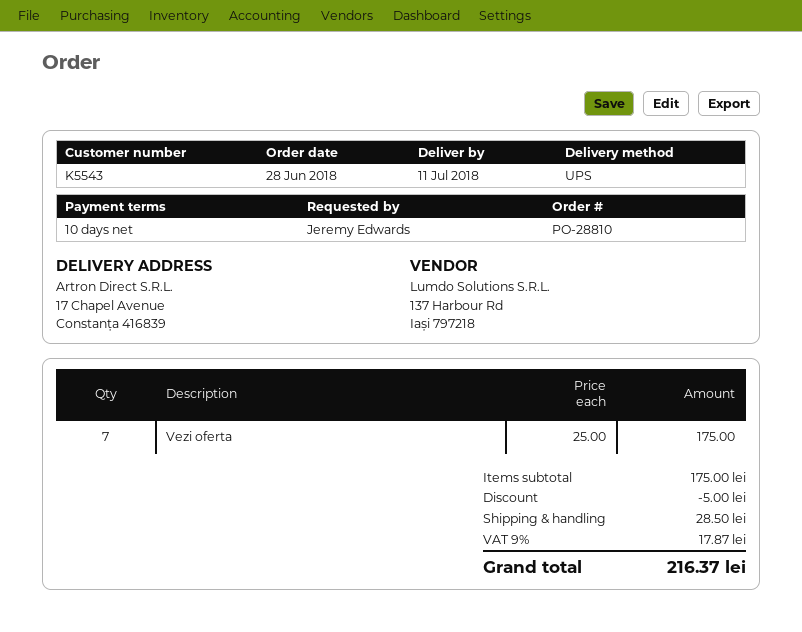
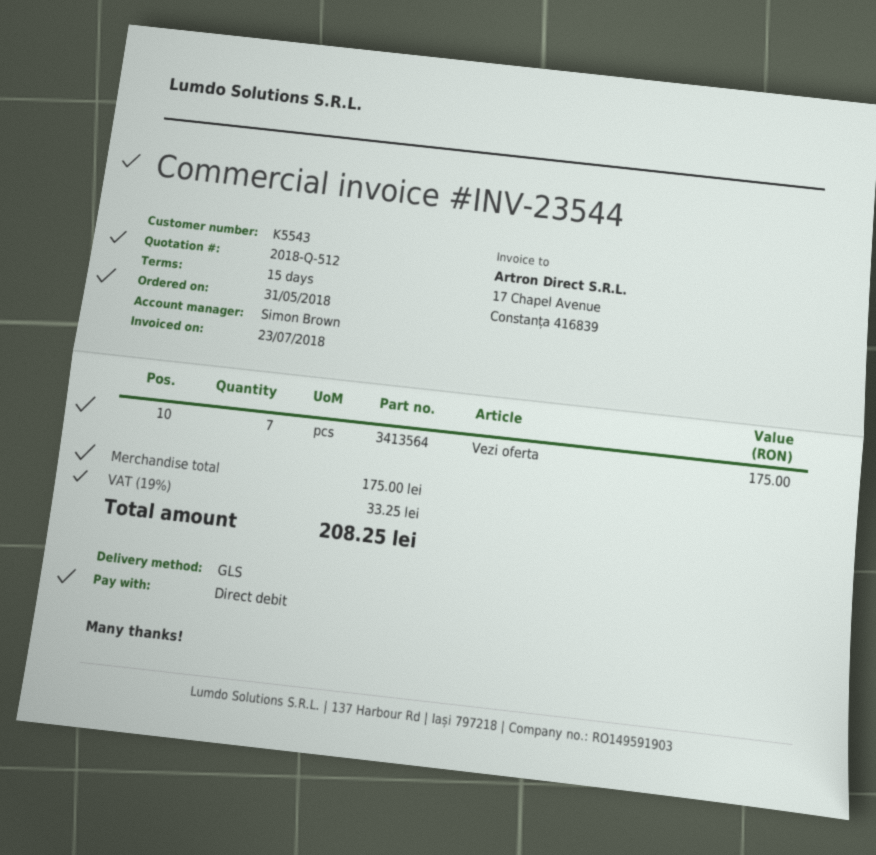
order date: 2018-06-28 -> 2018-05-31
payment terms: 10 days -> 15 days
shipping method: UPS -> GLS
discount: 5.00 -> none
shipping: 28.50 -> none
tax: 9% = 17.87 -> 19% = 33.25
total: 216.37 -> 208.25

